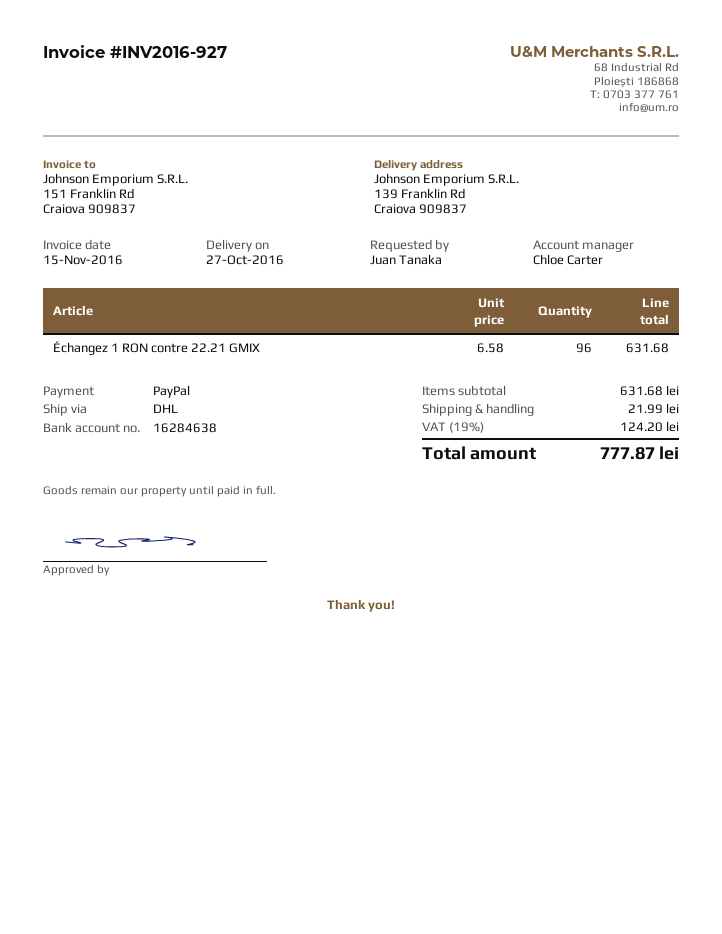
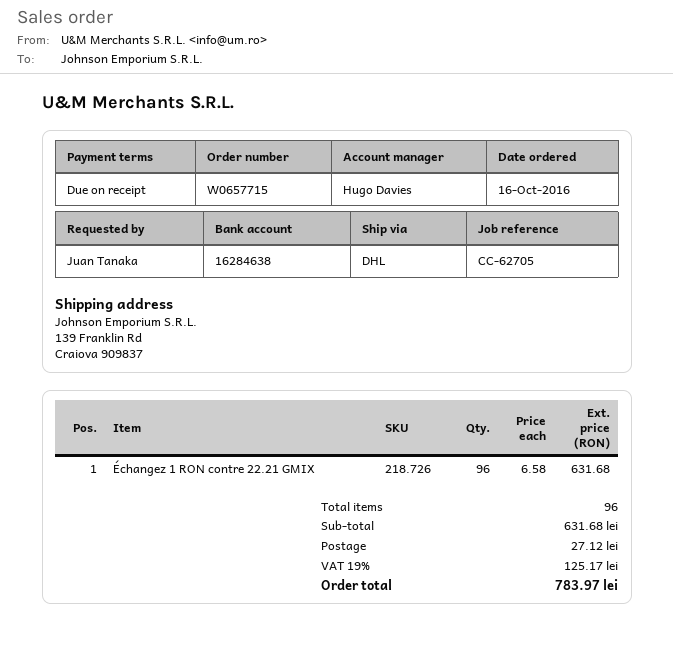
sales rep: Chloe Carter -> Hugo Davies
shipping: 21.99 -> 27.12
tax: 19% = 124.20 -> 19% = 125.17
total: 777.87 -> 783.97

